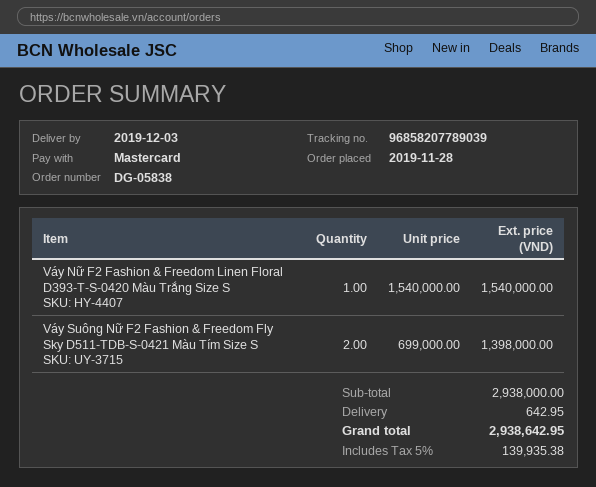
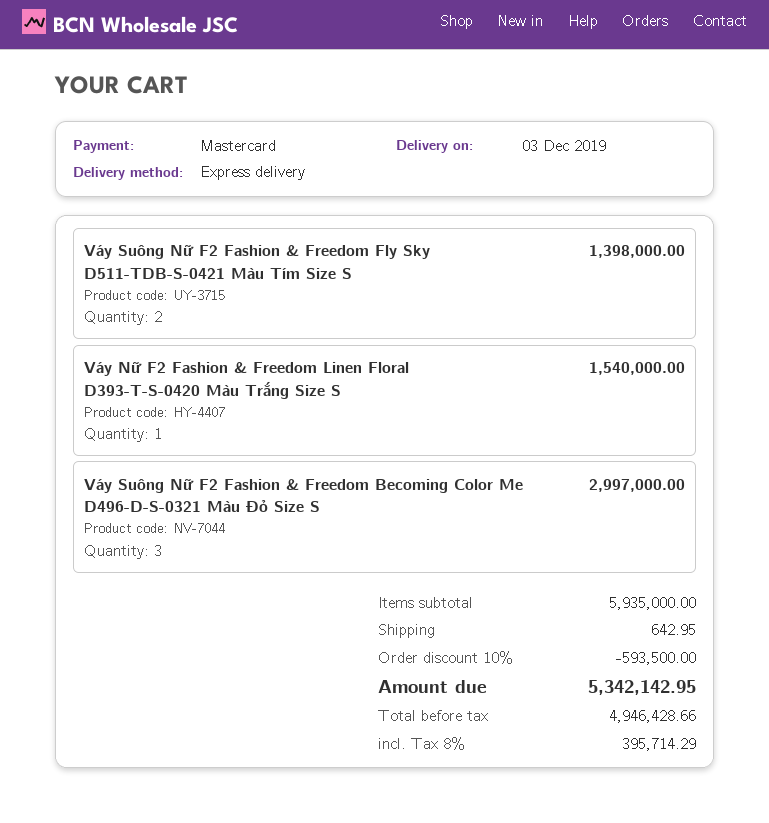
Váy Suông Nữ F2 Fashion & Freedom Becoming Color Me D496-D-S-0321 Màu Đỏ Size S: none -> 3 for 2997000.00
subtotal: 2938000.00 -> 5935000.00
discount: none -> 10% = 593500.00
tax: 5% = 139935.38 -> 8% = 395714.29
total: 2938642.95 -> 5342142.95

